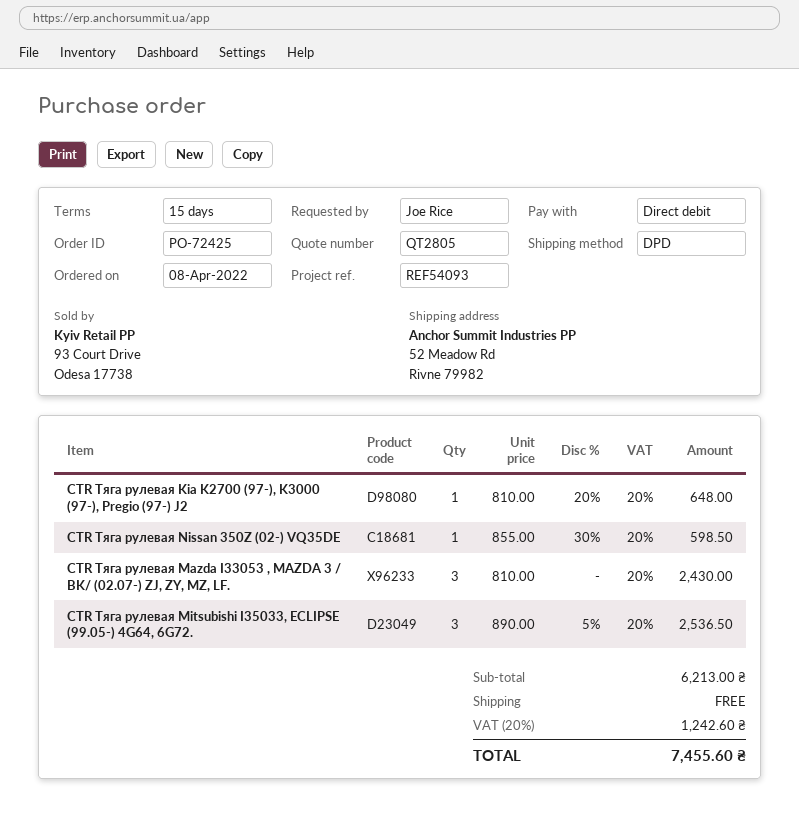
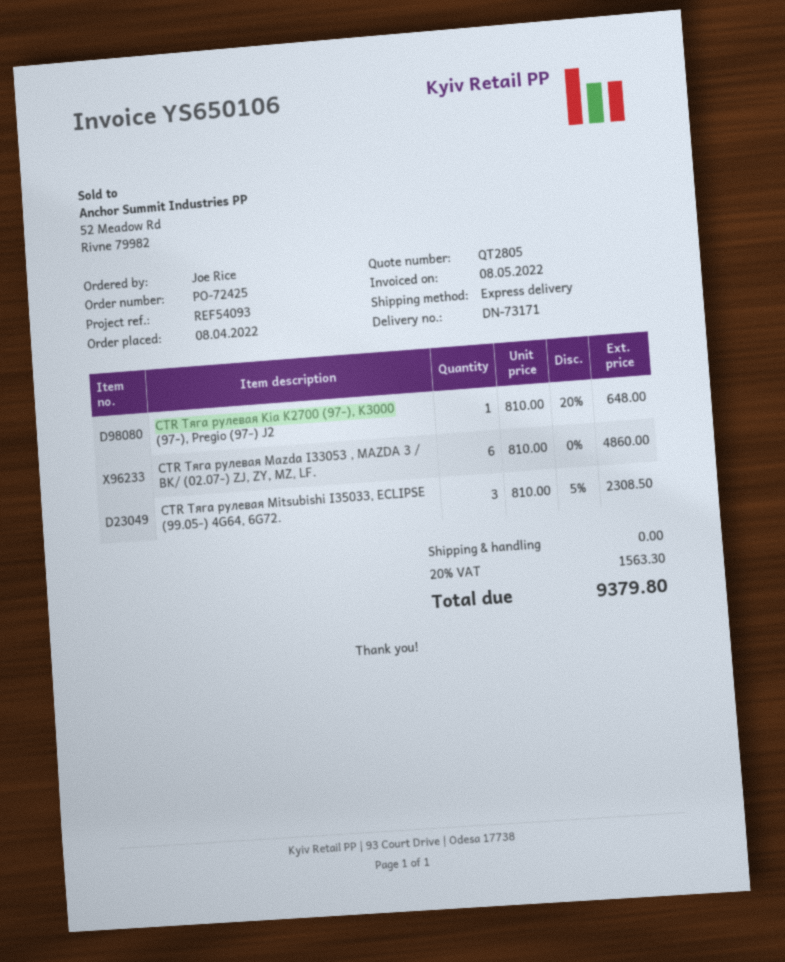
shipping method: DPD -> express
CTR Тяга рулевая Nissan 350Z (02-) VQ35DE: 1 x 855.00 - 30% = 598.50 -> none
CTR Тяга рулевая Mazda I33053 , MAZDA 3 / BK/ (02.07-) ZJ, ZY, MZ, LF.: 3 x 810.00 = 2430.00 -> 6 x 810.00 = 4860.00
CTR Тяга рулевая Mitsubishi I35033, ECLIPSE (99.05-) 4G64, 6G72.: 3 x 890.00 - 5% = 2536.50 -> 3 x 810.00 - 5% = 2308.50
tax: 20% = 1242.60 -> 20% = 1563.30
total: 7455.60 -> 9379.80

